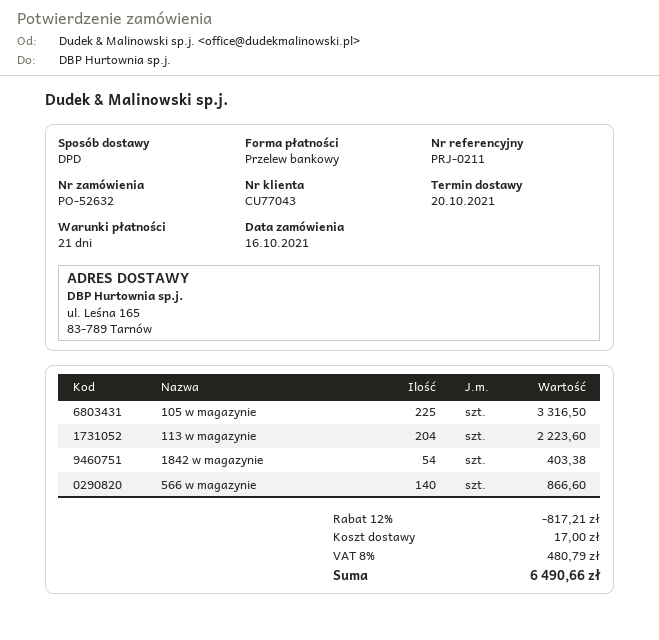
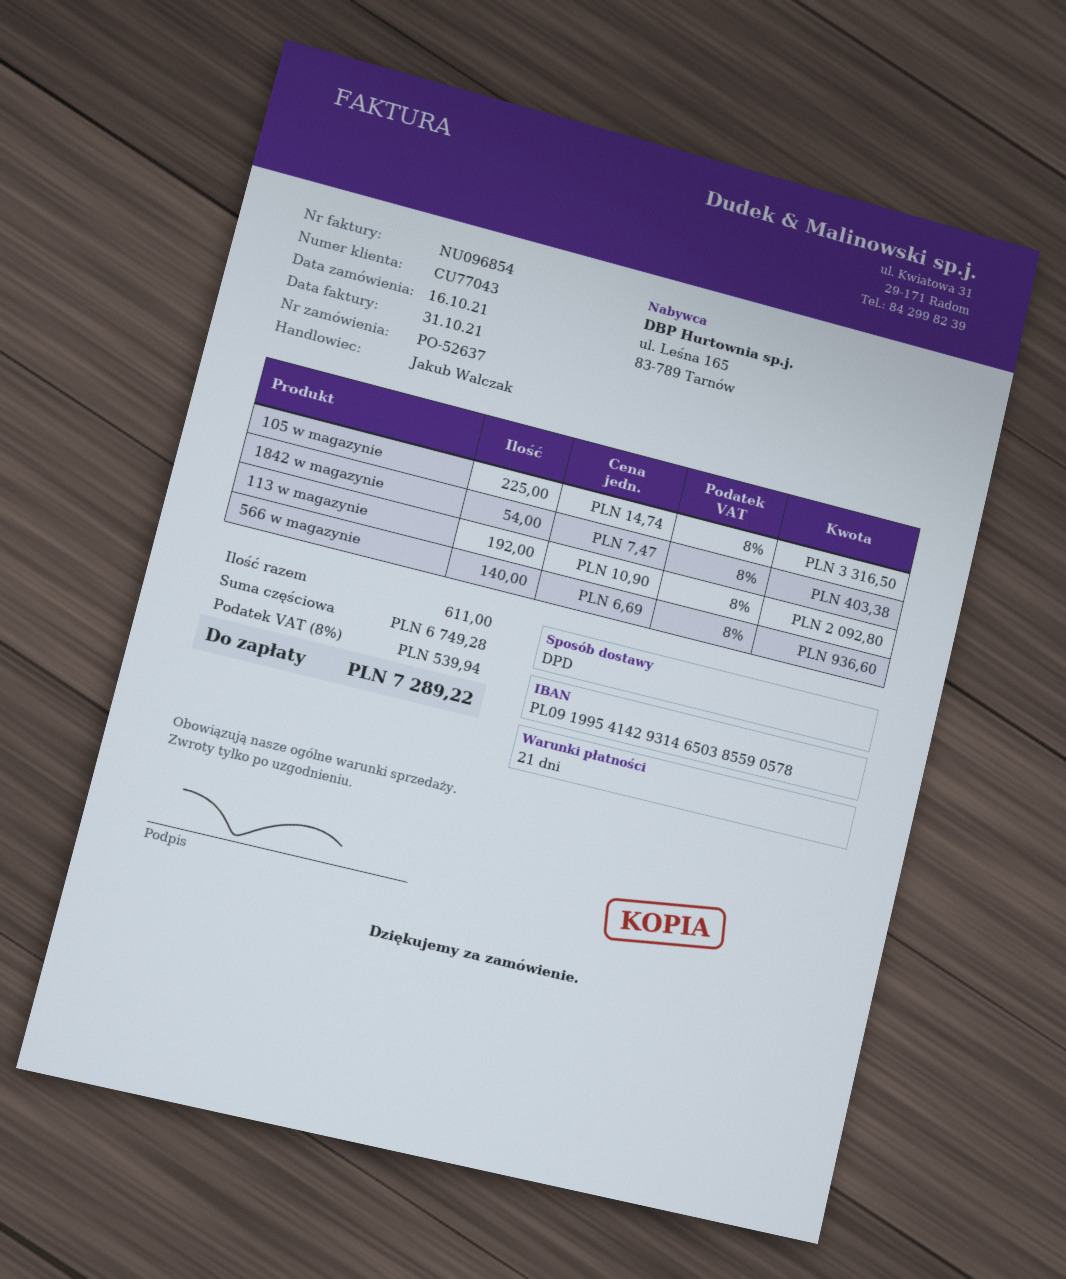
order number: PO-52632 -> PO-52637
113 w magazynie: 204 for 2223.60 -> 192 for 2092.80
566 w magazynie: 140 for 866.60 -> 140 for 936.60
discount: 12% = 817.21 -> none
shipping: 17.00 -> none
tax: 8% = 480.79 -> 8% = 539.94
total: 6490.66 -> 7289.22

